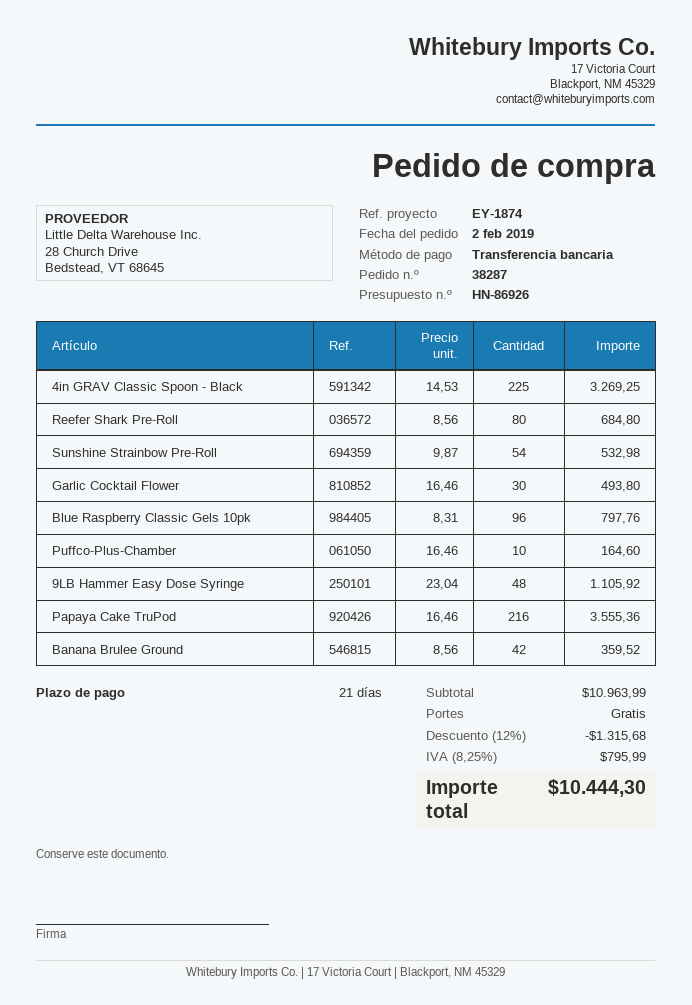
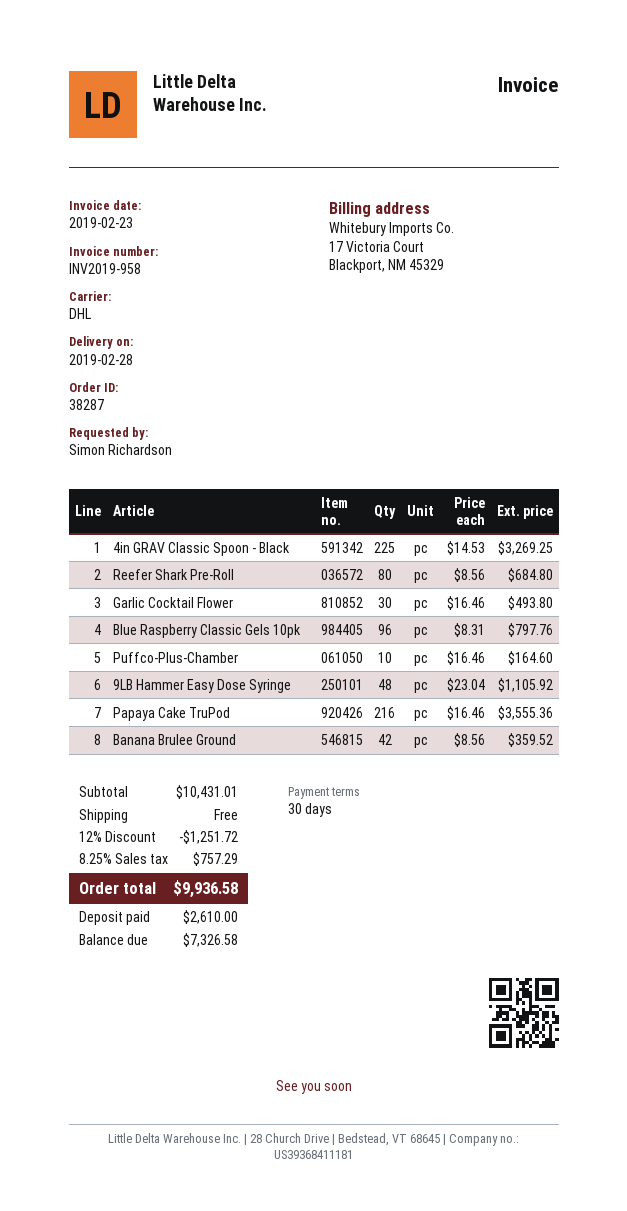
payment terms: 21 days -> 30 days
Sunshine Strainbow Pre-Roll: 54 x 9.87 = 532.98 -> none
subtotal: 10963.99 -> 10431.01
discount: 12% = 1315.68 -> 12% = 1251.72
tax: 8.25% = 795.99 -> 8.25% = 757.29
total: 10444.30 -> 9936.58

